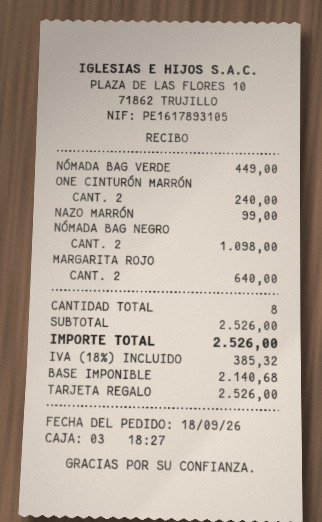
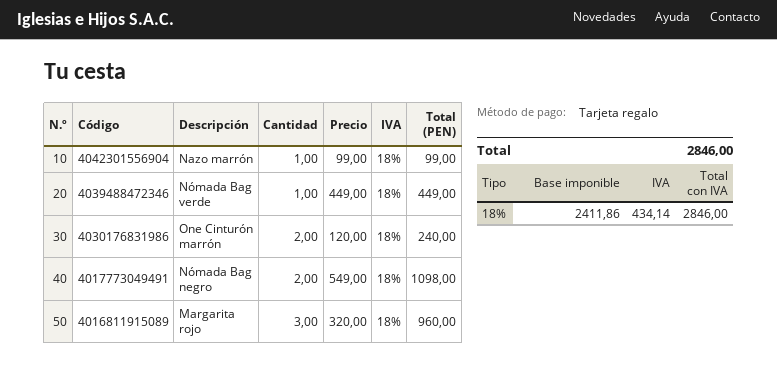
MARGARITA ROJO: 2 for 640.00 -> 3 for 960.00
net: 2140.68 -> 2411.86
tax: 18% = 385.32 -> 18% = 434.14
total: 2526.00 -> 2846.00

